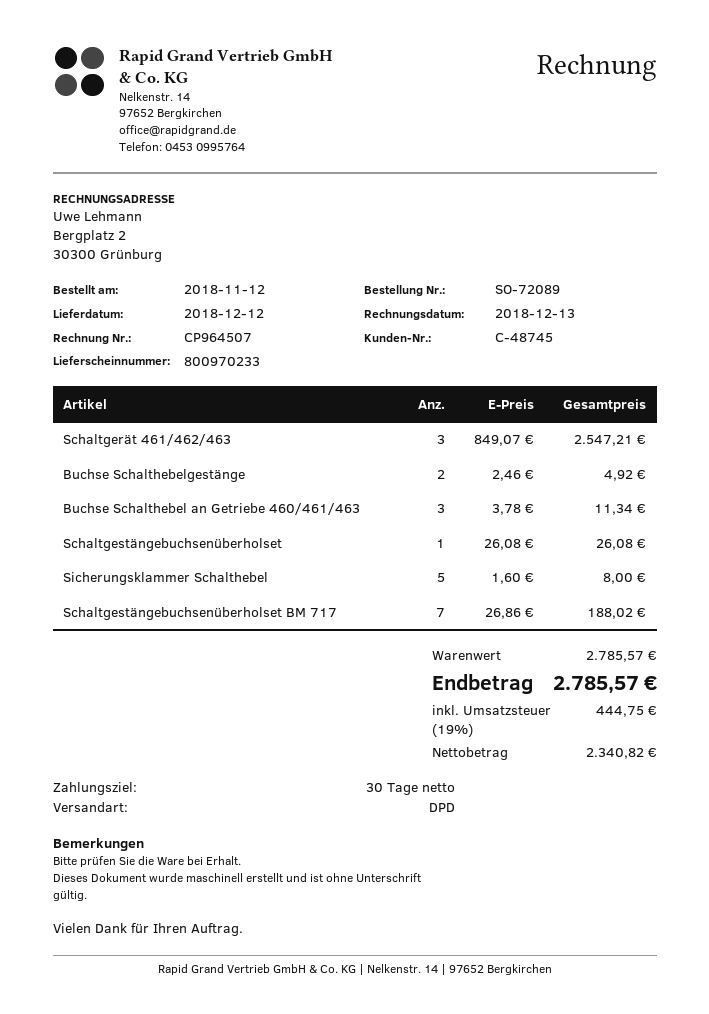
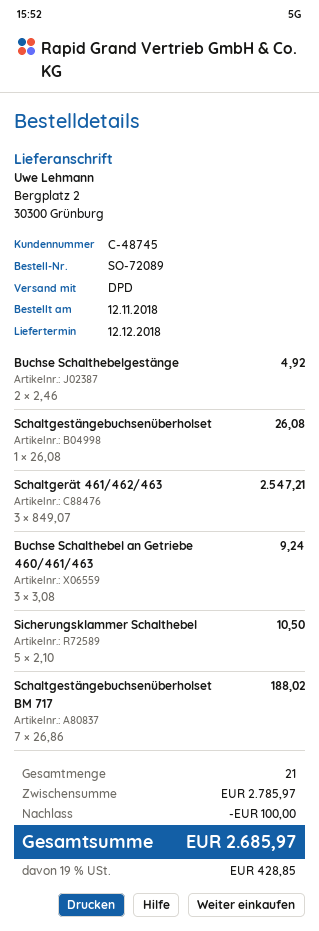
Buchse Schalthebel an Getriebe 460/461/463: 3 x 3.78 = 11.34 -> 3 x 3.08 = 9.24
Sicherungsklammer Schalthebel: 5 x 1.60 = 8.00 -> 5 x 2.10 = 10.50
subtotal: 2785.57 -> 2785.97
discount: none -> 100.00
tax: 19% = 444.75 -> 19% = 428.85
total: 2785.57 -> 2685.97

